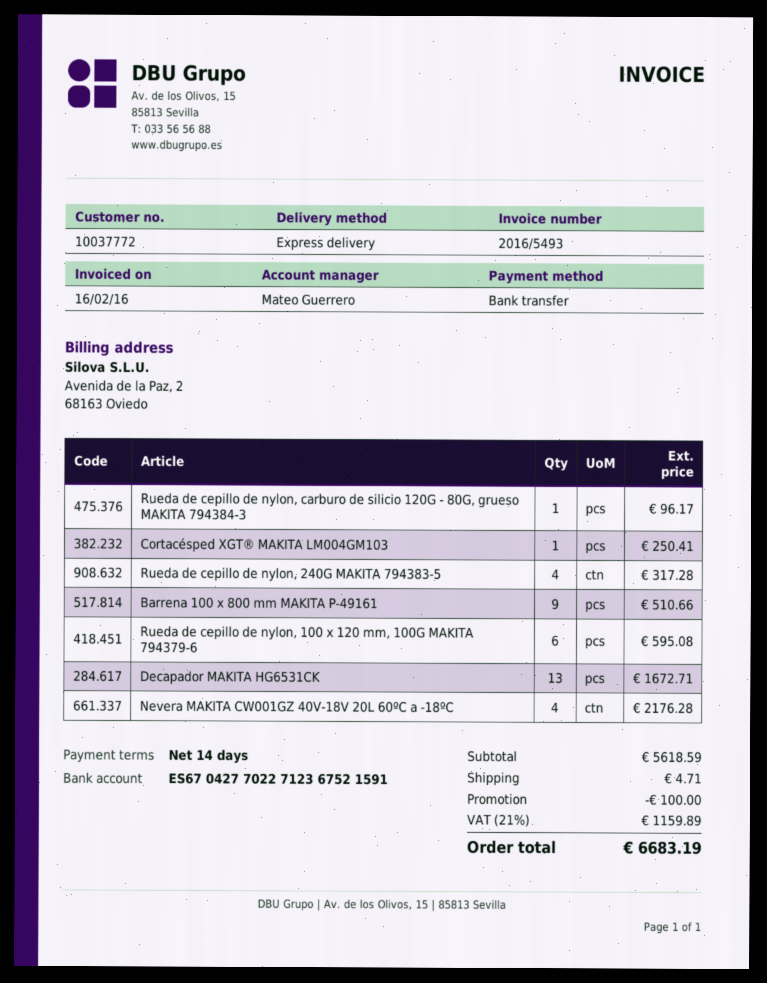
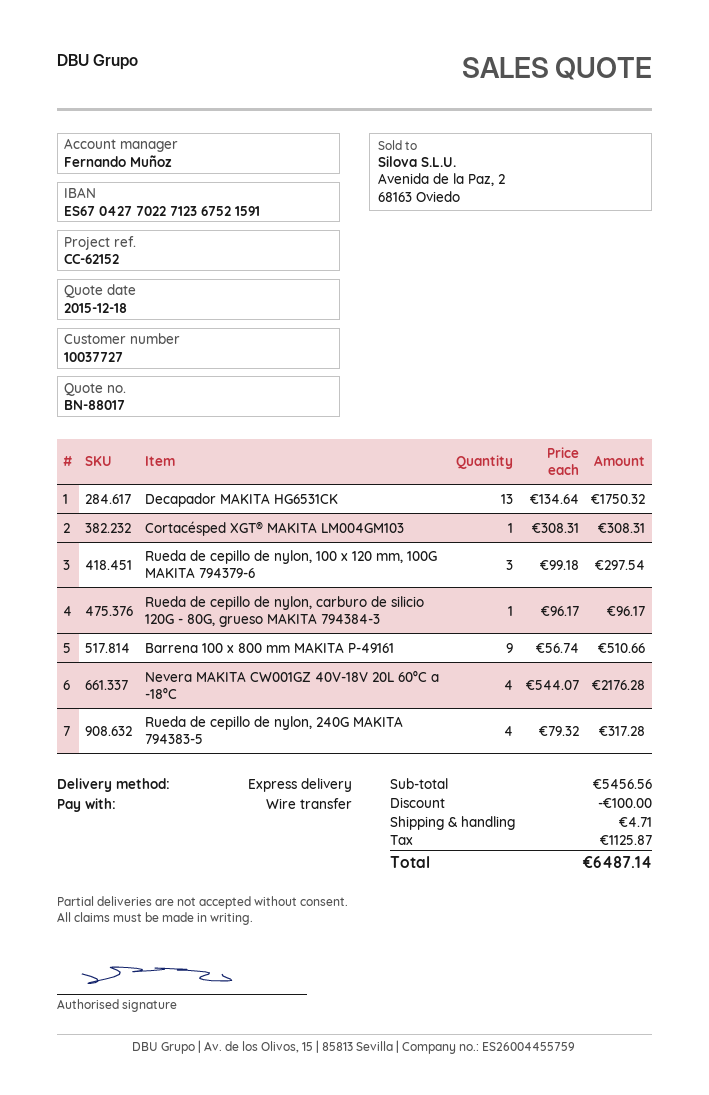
customer number: 10037772 -> 10037727
sales rep: Mateo Guerrero -> Fernando Muñoz
Cortacésped XGT® MAKITA LM004GM103: 1 for 250.41 -> 1 for 308.31
Rueda de cepillo de nylon, 100 x 120 mm, 100G MAKITA 794379-6: 6 for 595.08 -> 3 for 297.54
Decapador MAKITA HG6531CK: 13 for 1672.71 -> 13 for 1750.32
subtotal: 5618.59 -> 5456.56
tax: 1159.89 -> 1125.87
total: 6683.19 -> 6487.14

